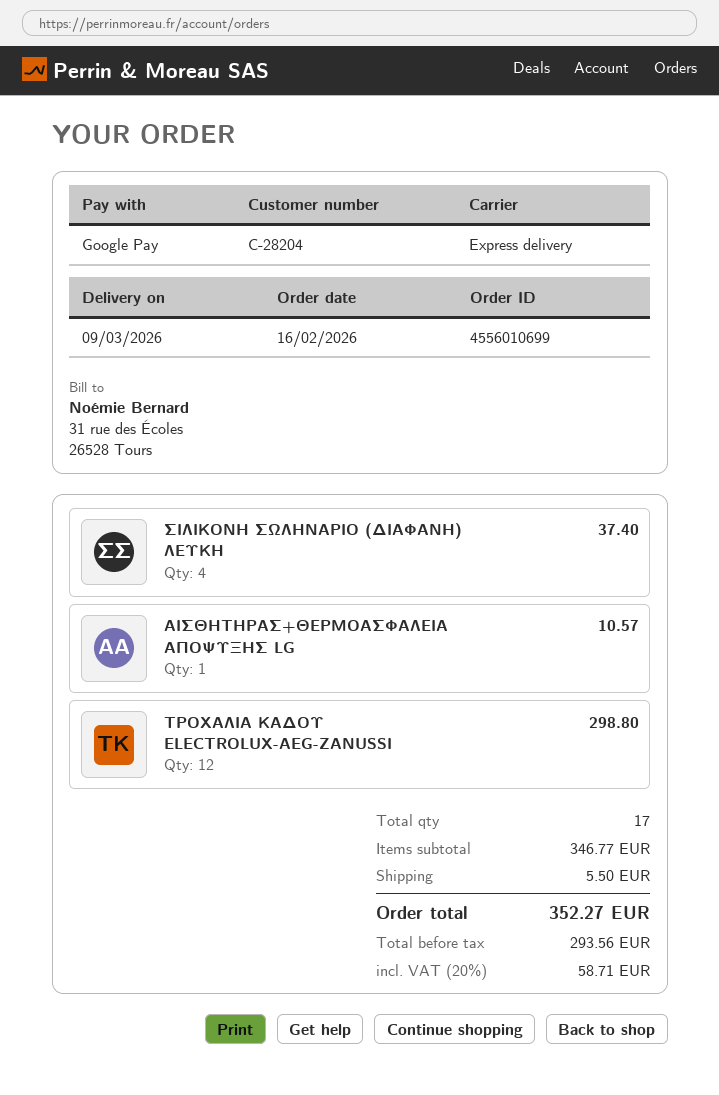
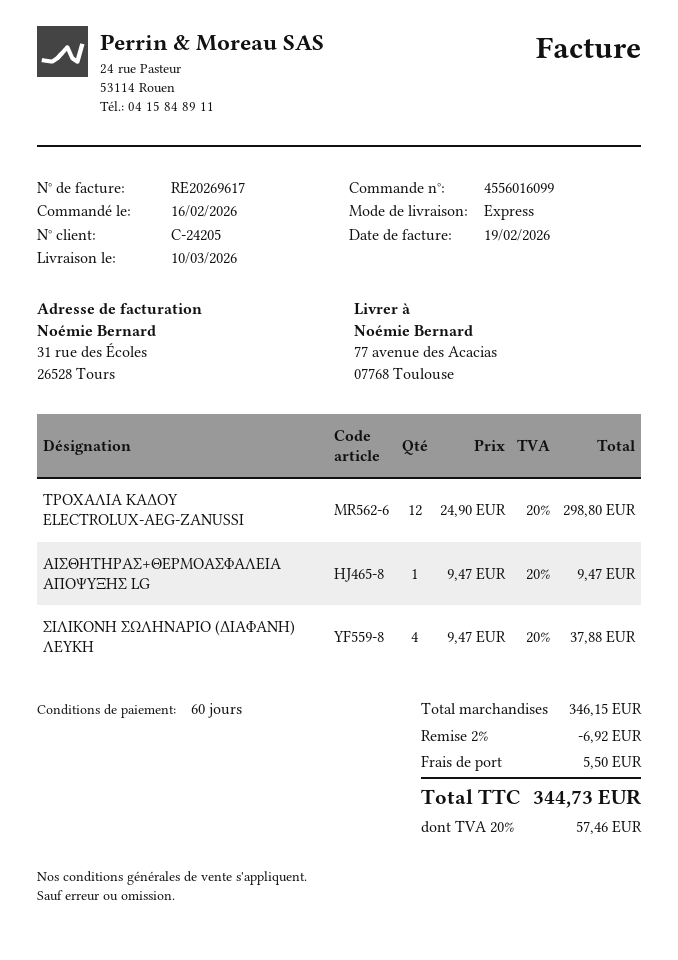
order number: 4556010699 -> 4556016099
delivery date: 2026-03-09 -> 2026-03-10
customer number: C-28204 -> C-24205
ΣΙΛΙΚΟΝΗ ΣΩΛΗΝΑΡΙΟ (ΔΙΑΦΑΝΗ) ΛΕΥΚΗ: 4 for 37.40 -> 4 for 37.88
ΑΙΣΘΗΤΗΡΑΣ+ΘΕΡΜΟΑΣΦΑΛΕΙΑ ΑΠΟΨΥΞΗΣ LG: 1 for 10.57 -> 1 for 9.47
subtotal: 346.77 -> 346.15
discount: none -> 2% = 6.92
tax: 20% = 58.71 -> 20% = 57.46
total: 352.27 -> 344.73

